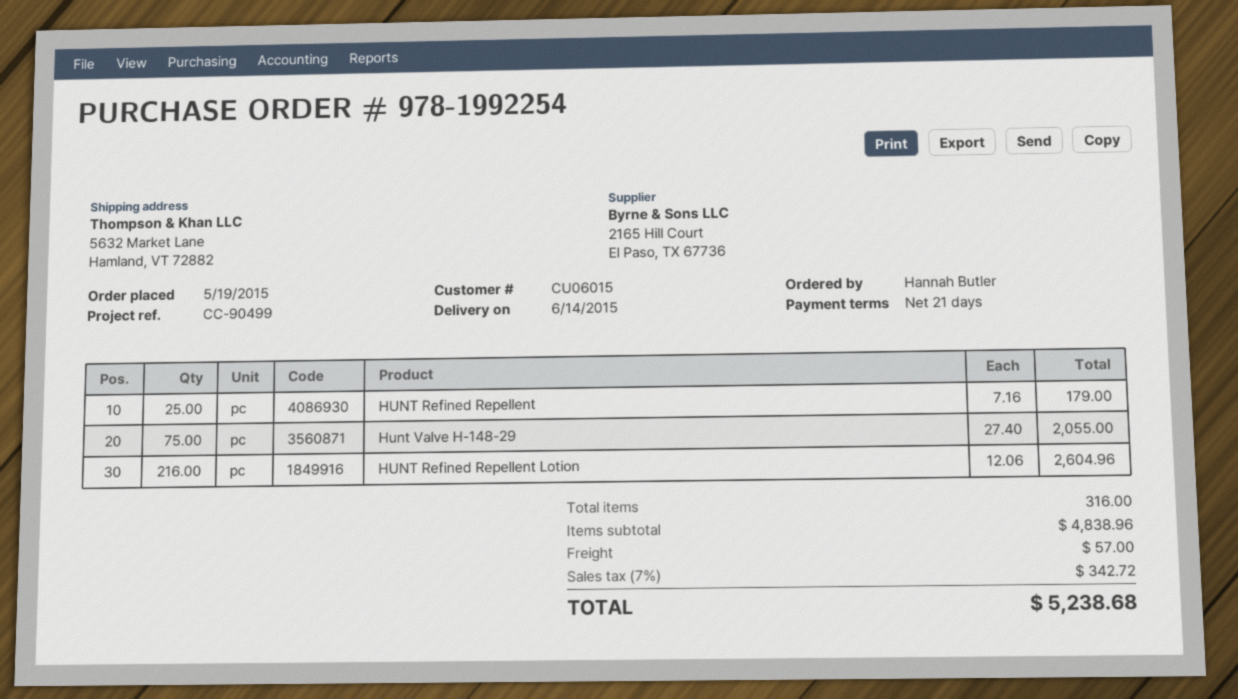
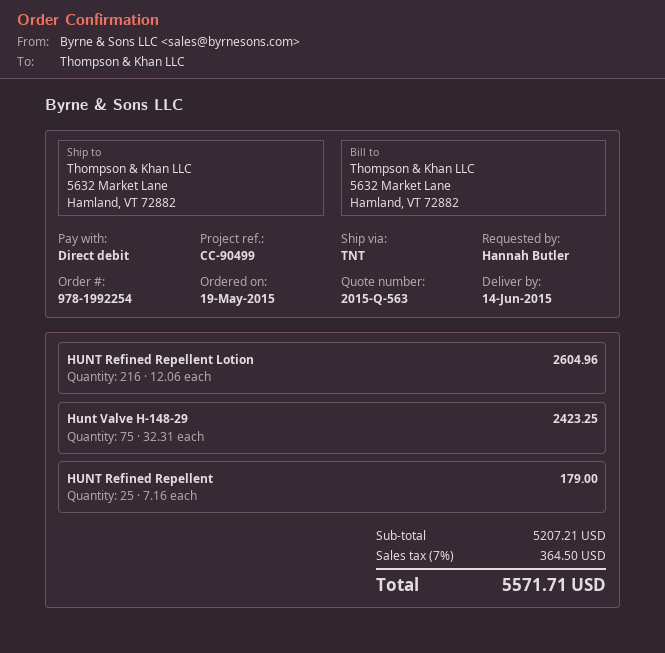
Hunt Valve H-148-29: 75 x 27.40 = 2055.00 -> 75 x 32.31 = 2423.25
subtotal: 4838.96 -> 5207.21
shipping: 57.00 -> none
tax: 7% = 342.72 -> 7% = 364.50
total: 5238.68 -> 5571.71

